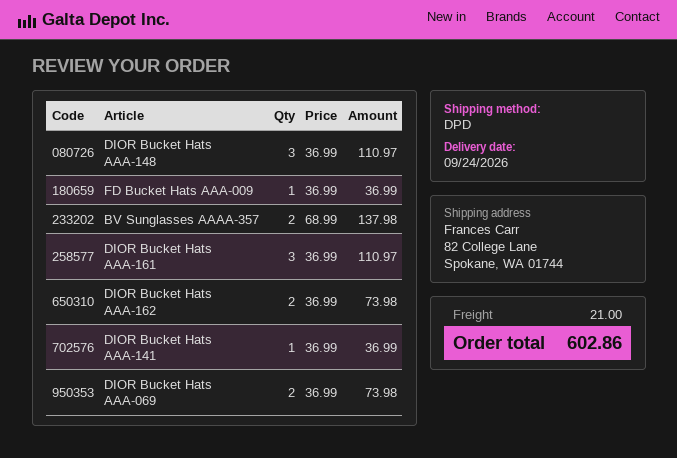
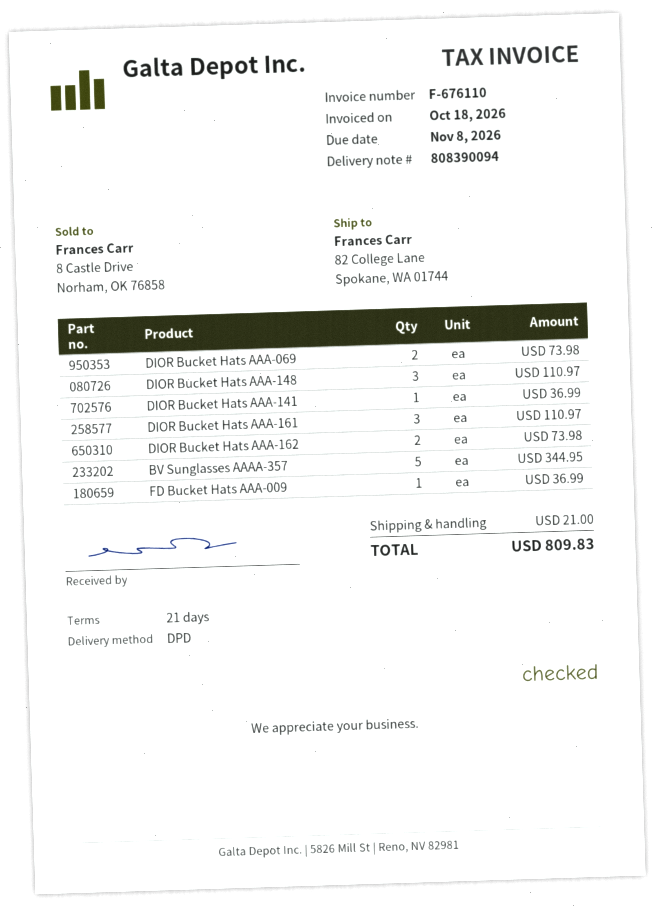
BV Sunglasses AAAA-357: 2 for 137.98 -> 5 for 344.95
total: 602.86 -> 809.83

